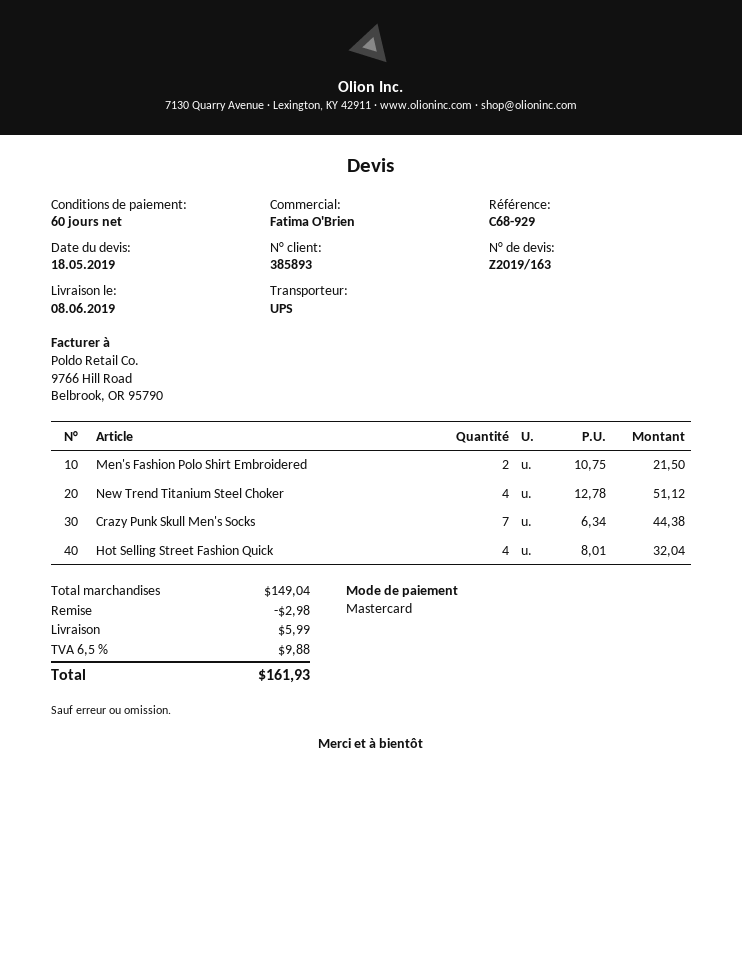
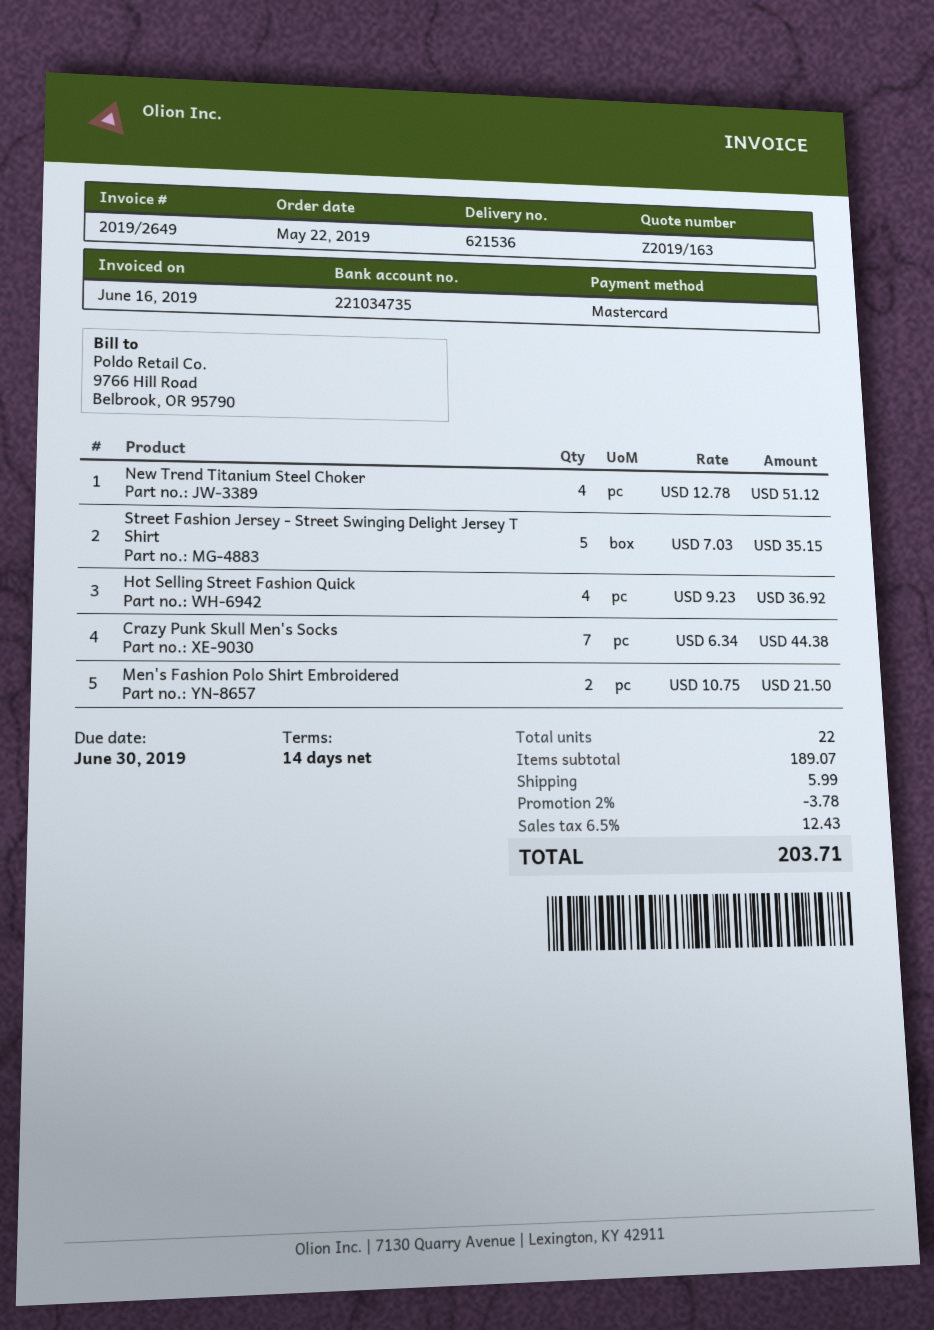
payment terms: 60 days -> 14 days
Hot Selling Street Fashion Quick: 4 x 8.01 = 32.04 -> 4 x 9.23 = 36.92
Street Fashion Jersey - Street Swinging Delight Jersey T Shirt: none -> 5 x 7.03 = 35.15
subtotal: 149.04 -> 189.07
discount: 2.98 -> 3.78
tax: 6.5% = 9.88 -> 6.5% = 12.43
total: 161.93 -> 203.71

